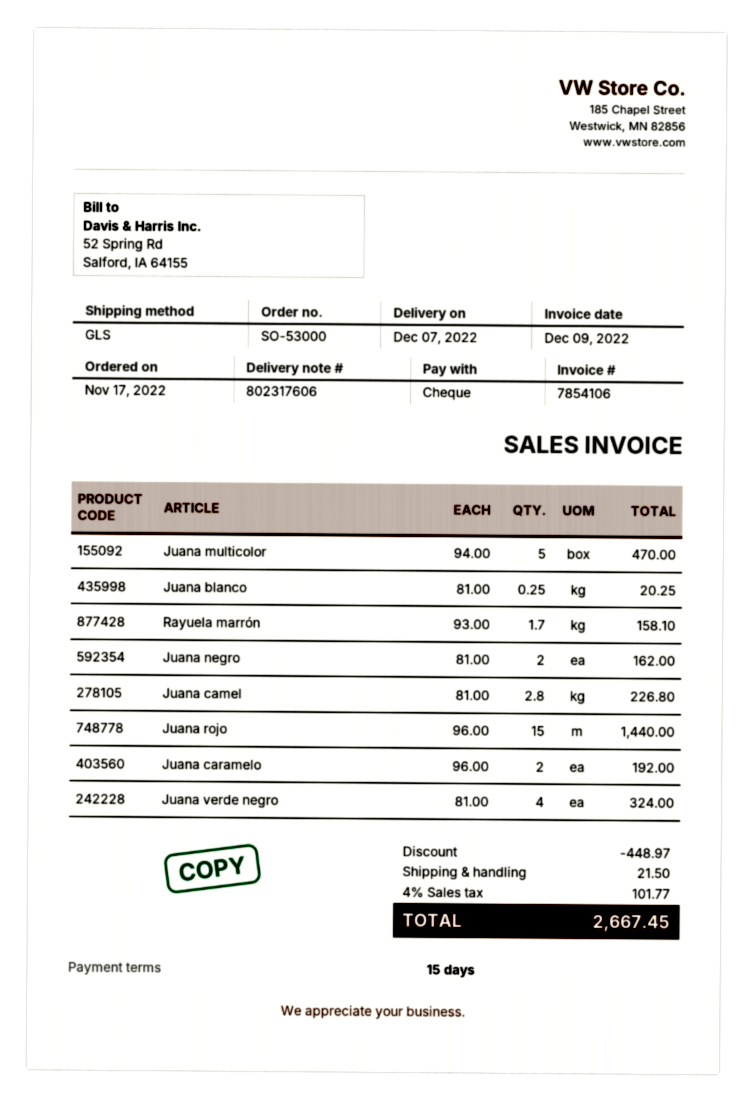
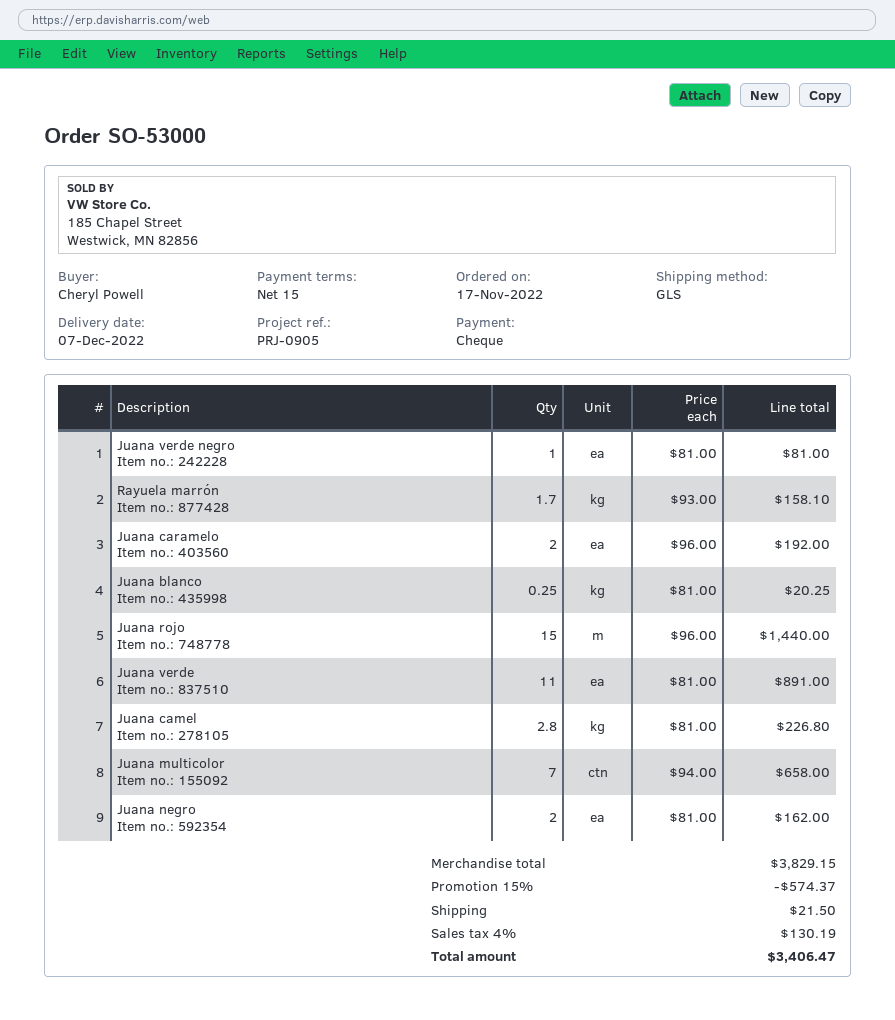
Juana multicolor: 5 x 94.00 = 470.00 -> 7 x 94.00 = 658.00
Juana verde negro: 4 x 81.00 = 324.00 -> 1 x 81.00 = 81.00
Juana verde: none -> 11 x 81.00 = 891.00
discount: 448.97 -> 574.37
tax: 4% = 101.77 -> 4% = 130.19
total: 2667.45 -> 3406.47

